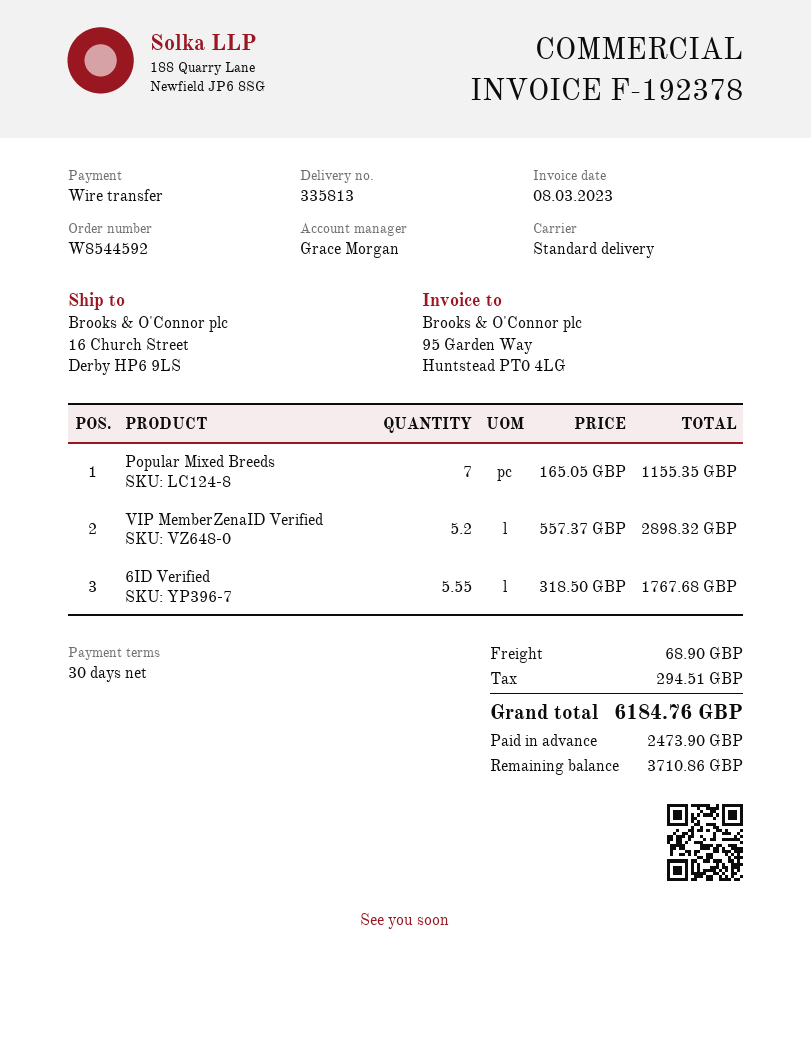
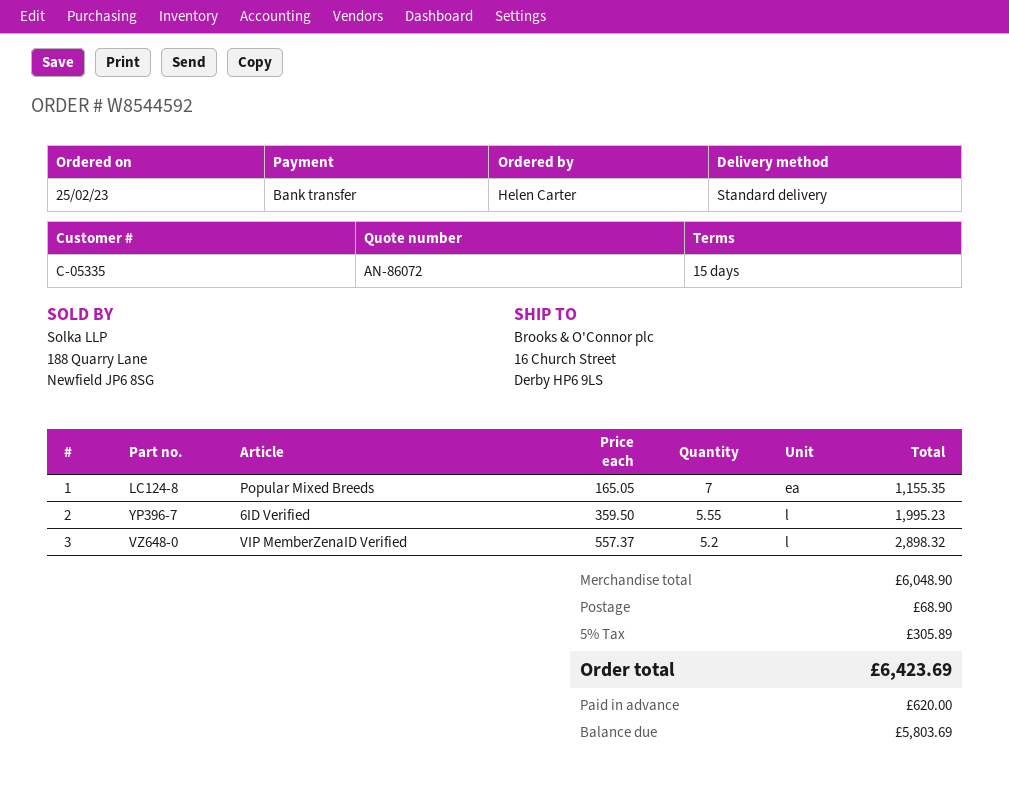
payment terms: 30 days -> 15 days
6ID Verified: 5.55 x 318.50 = 1767.68 -> 5.55 x 359.50 = 1995.23
tax: 294.51 -> 305.89
total: 6184.76 -> 6423.69
deposit: 2473.90 -> 620.00
balance: 3710.86 -> 5803.69

